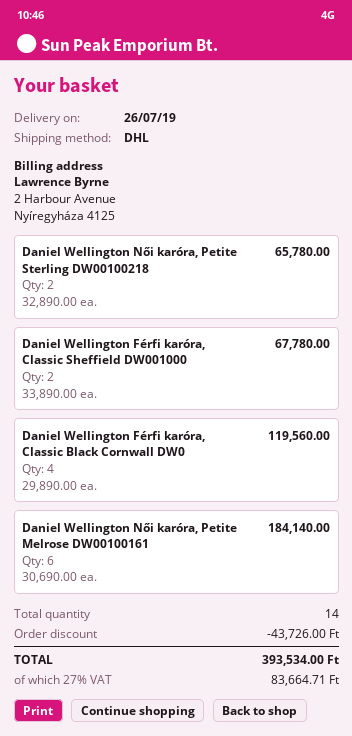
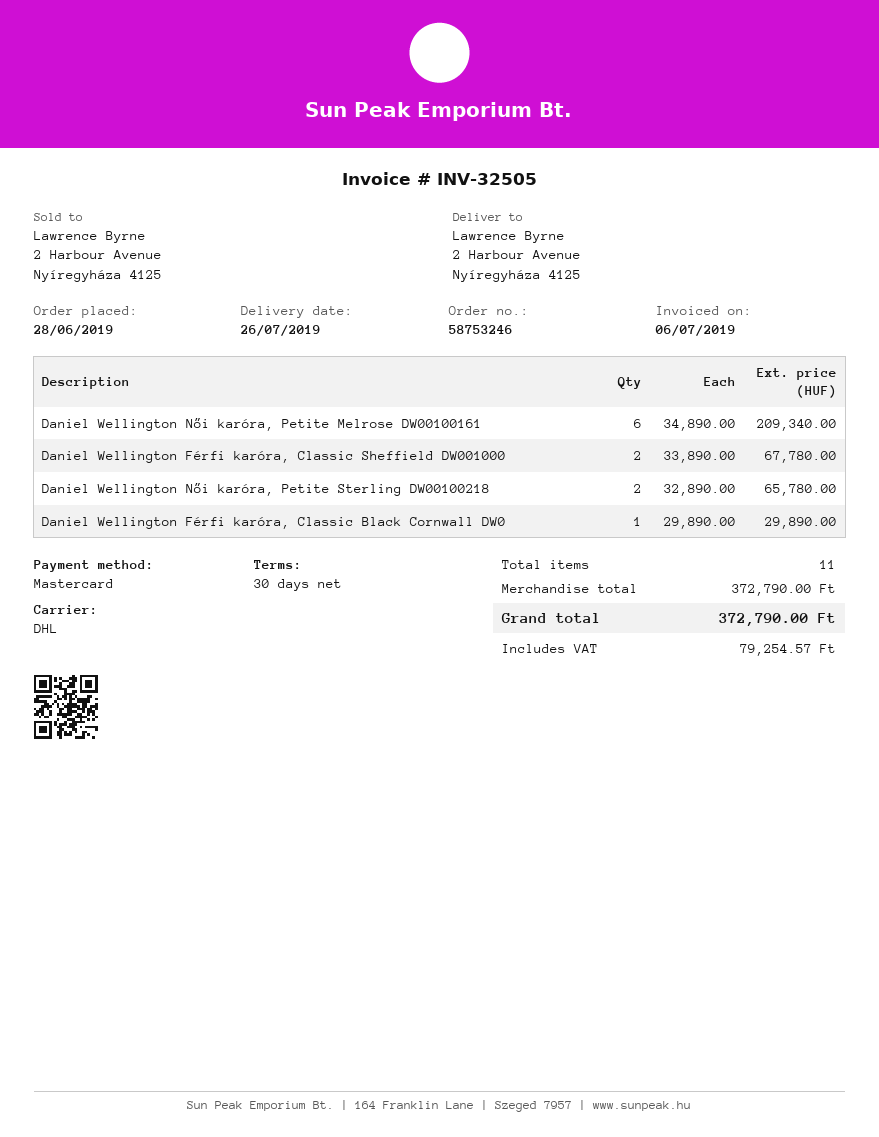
Daniel Wellington Férfi karóra, Classic Black Cornwall DW0: 4 x 29890.00 = 119560.00 -> 1 x 29890.00 = 29890.00
Daniel Wellington Női karóra, Petite Melrose DW00100161: 6 x 30690.00 = 184140.00 -> 6 x 34890.00 = 209340.00
total quantity: 14 -> 11
discount: 43726.00 -> none
tax: 83664.71 -> 79254.57
total: 393534.00 -> 372790.00

